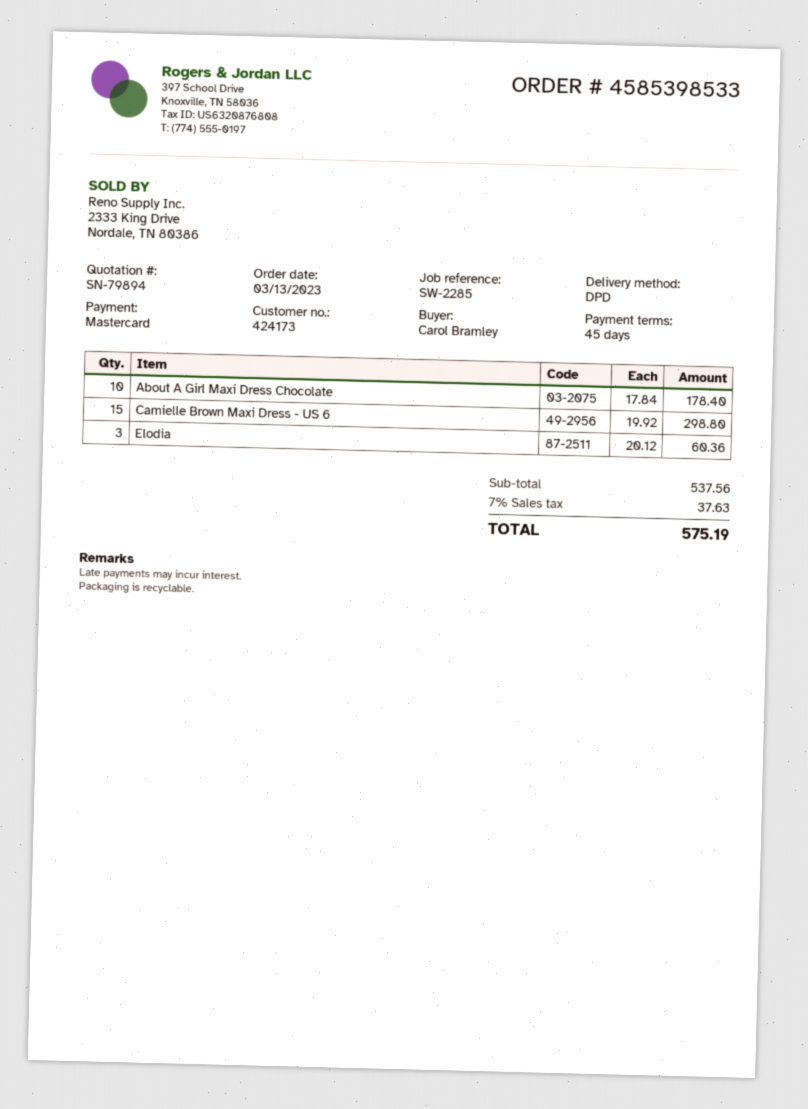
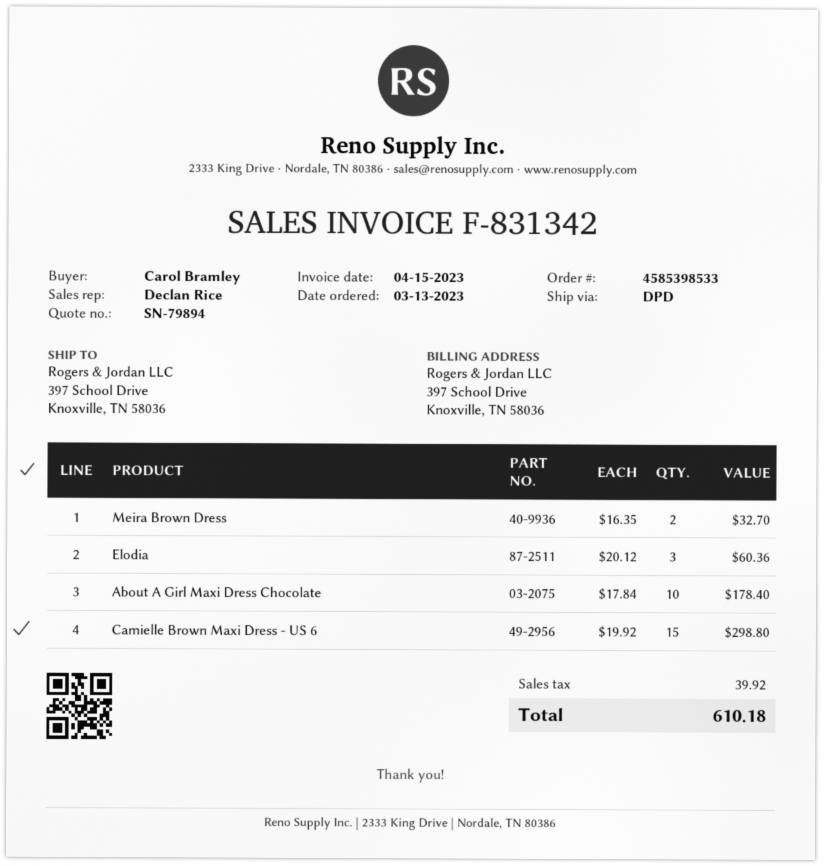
Meira Brown Dress: none -> 2 x 16.35 = 32.70
tax: 37.63 -> 39.92
total: 575.19 -> 610.18

